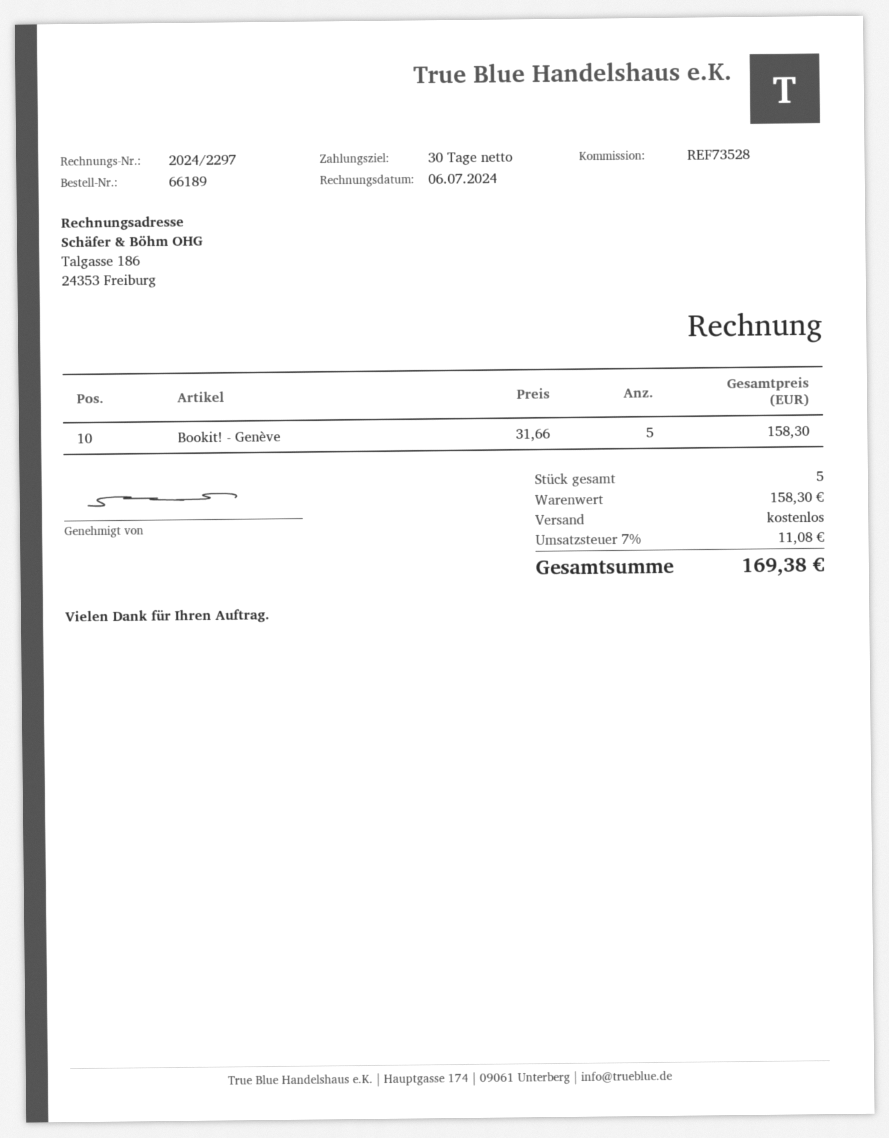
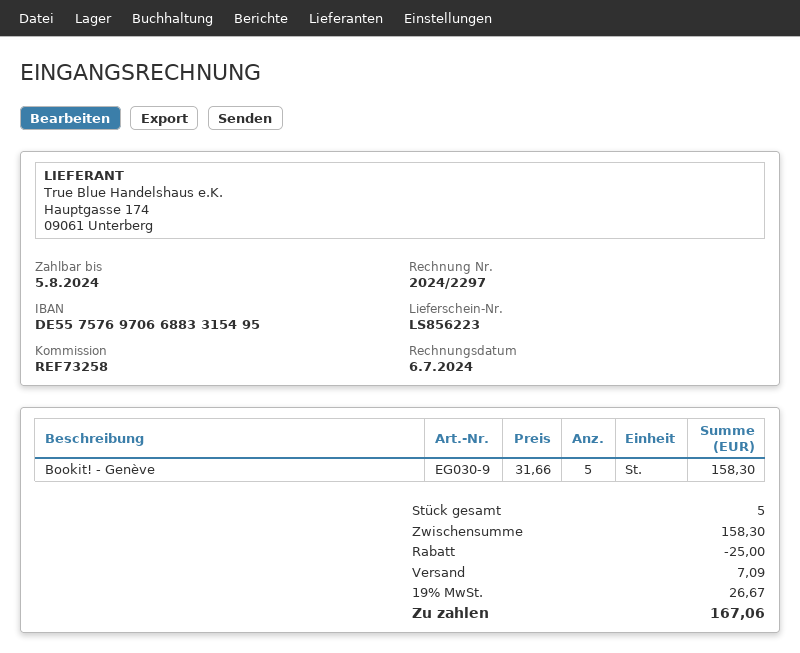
reference: REF73528 -> REF73258
discount: none -> 25.00
shipping: 0.00 -> 7.09
tax: 7% = 11.08 -> 19% = 26.67
total: 169.38 -> 167.06

